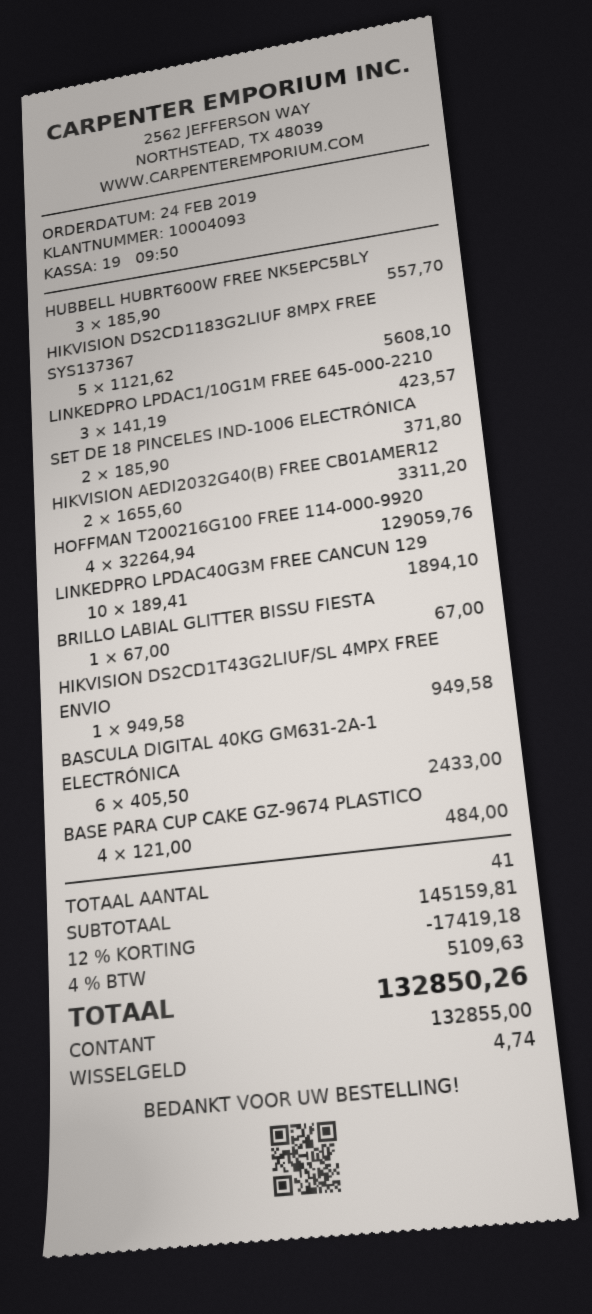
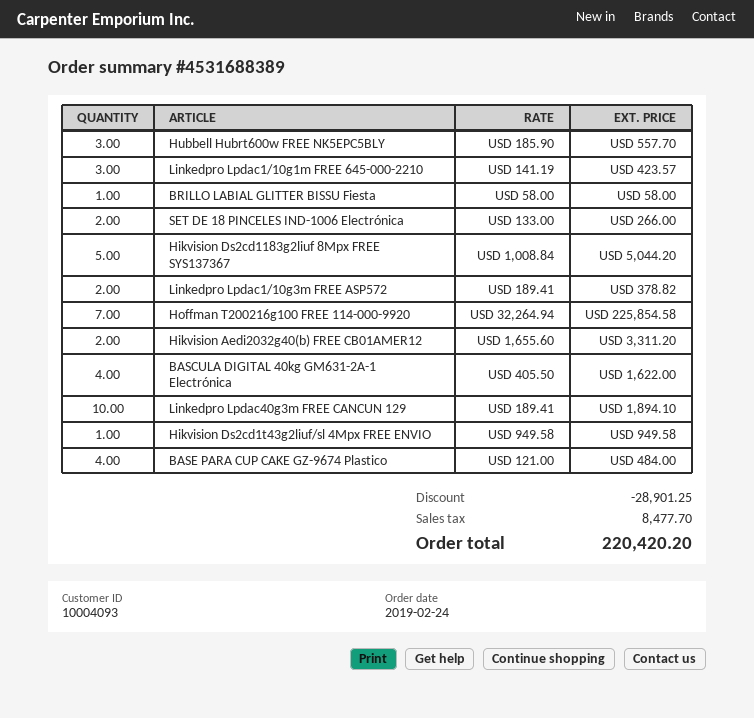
HIKVISION DS2CD1183G2LIUF 8MPX FREE SYS137367: 5 x 1121.62 = 5608.10 -> 5 x 1008.84 = 5044.20
SET DE 18 PINCELES IND-1006 ELECTRÓNICA: 2 x 185.90 = 371.80 -> 2 x 133.00 = 266.00
HOFFMAN T200216G100 FREE 114-000-9920: 4 x 32264.94 = 129059.76 -> 7 x 32264.94 = 225854.58
BRILLO LABIAL GLITTER BISSU FIESTA: 1 x 67.00 = 67.00 -> 1 x 58.00 = 58.00
BASCULA DIGITAL 40KG GM631-2A-1 ELECTRÓNICA: 6 x 405.50 = 2433.00 -> 4 x 405.50 = 1622.00
Linkedpro Lpdac1/10g3m FREE ASP572: none -> 2 x 189.41 = 378.82
discount: 17419.18 -> 28901.25
tax: 5109.63 -> 8477.70
total: 132850.26 -> 220420.20

